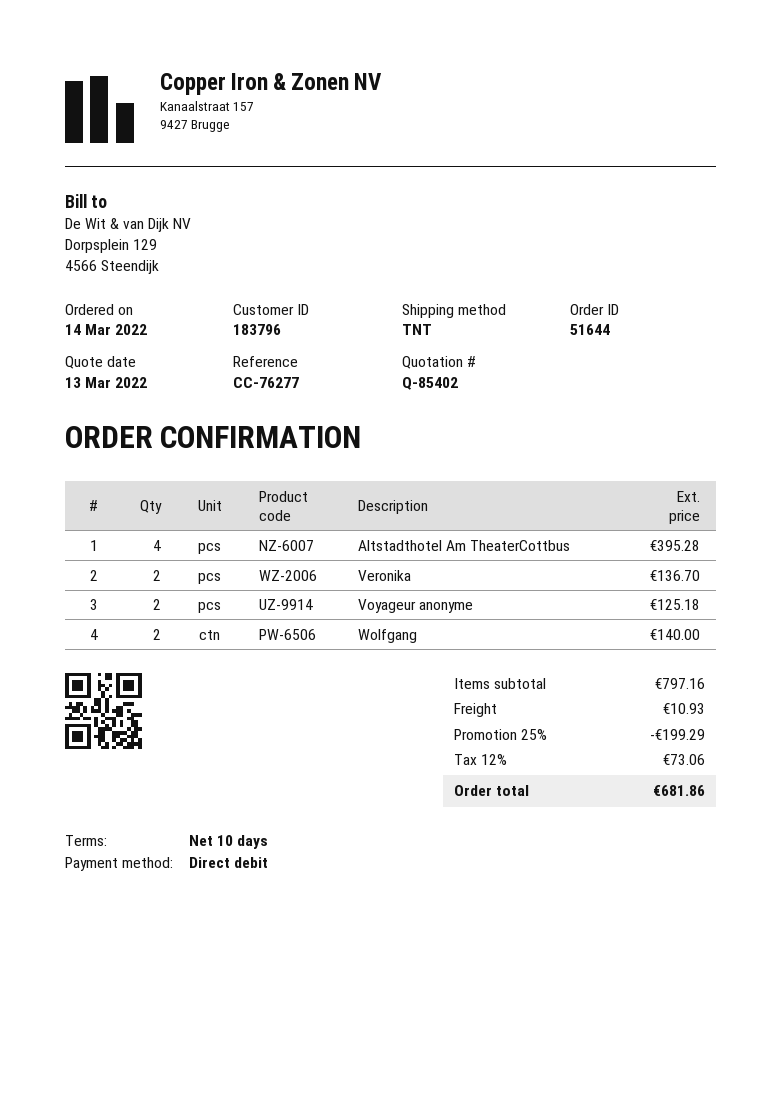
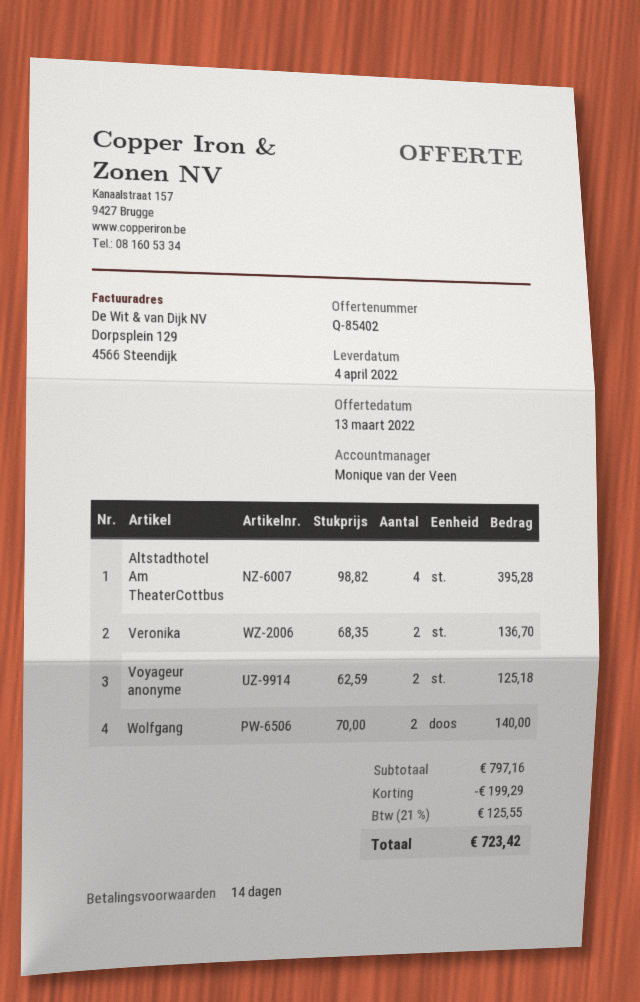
payment terms: 10 days -> 14 days
shipping: 10.93 -> none
tax: 12% = 73.06 -> 21% = 125.55
total: 681.86 -> 723.42

